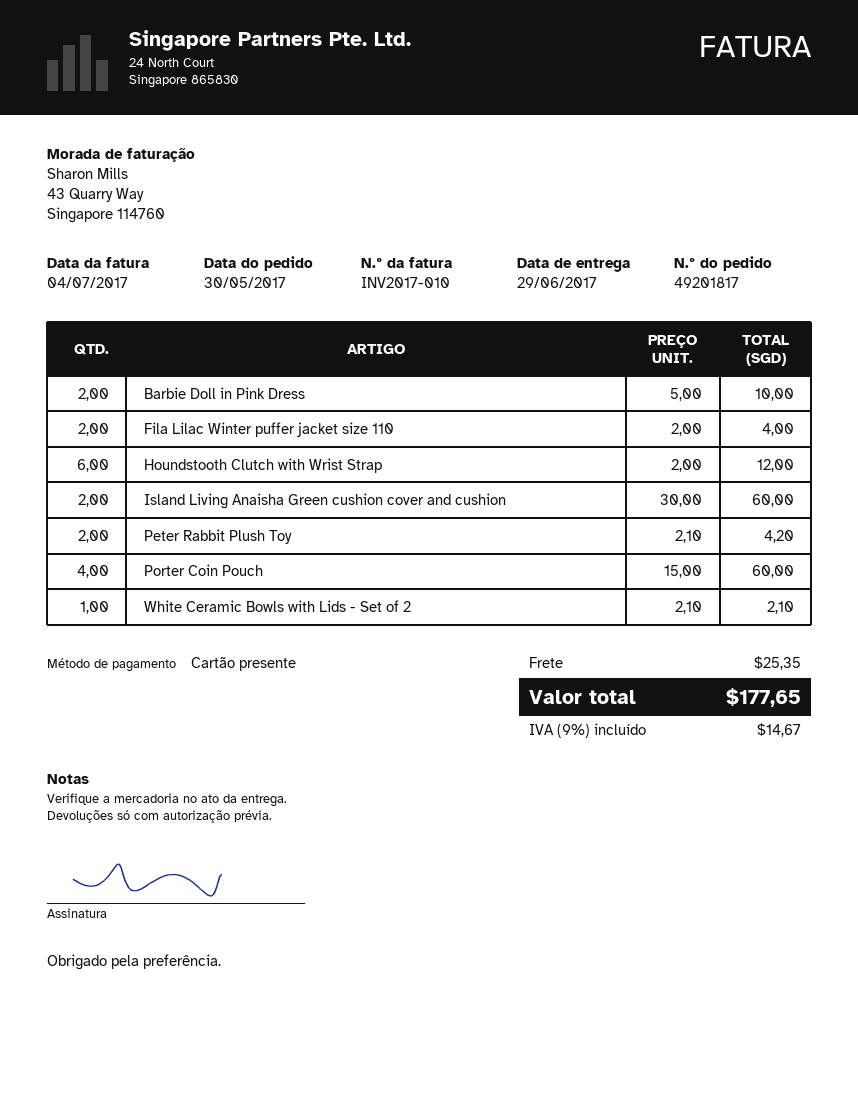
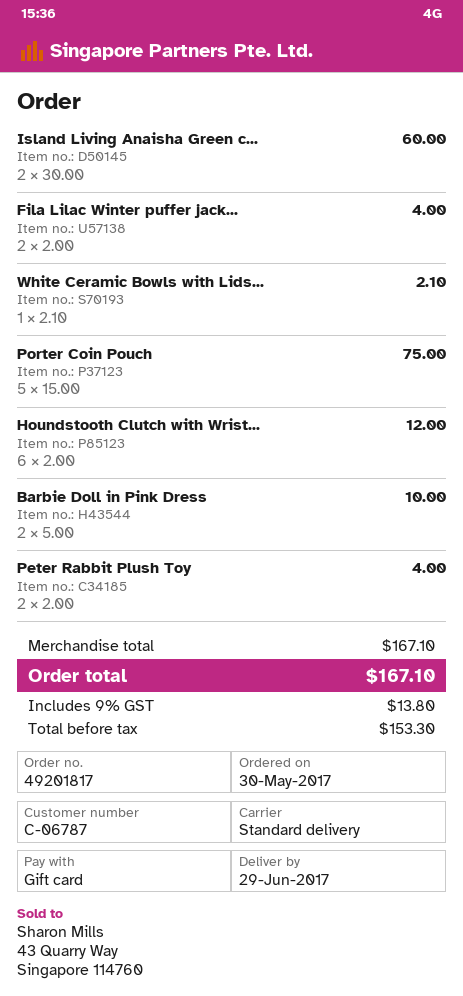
Peter Rabbit Plush Toy: 2 x 2.10 = 4.20 -> 2 x 2.00 = 4.00
Porter Coin Pouch: 4 x 15.00 = 60.00 -> 5 x 15.00 = 75.00
shipping: 25.35 -> none
tax: 9% = 14.67 -> 9% = 13.80
total: 177.65 -> 167.10

